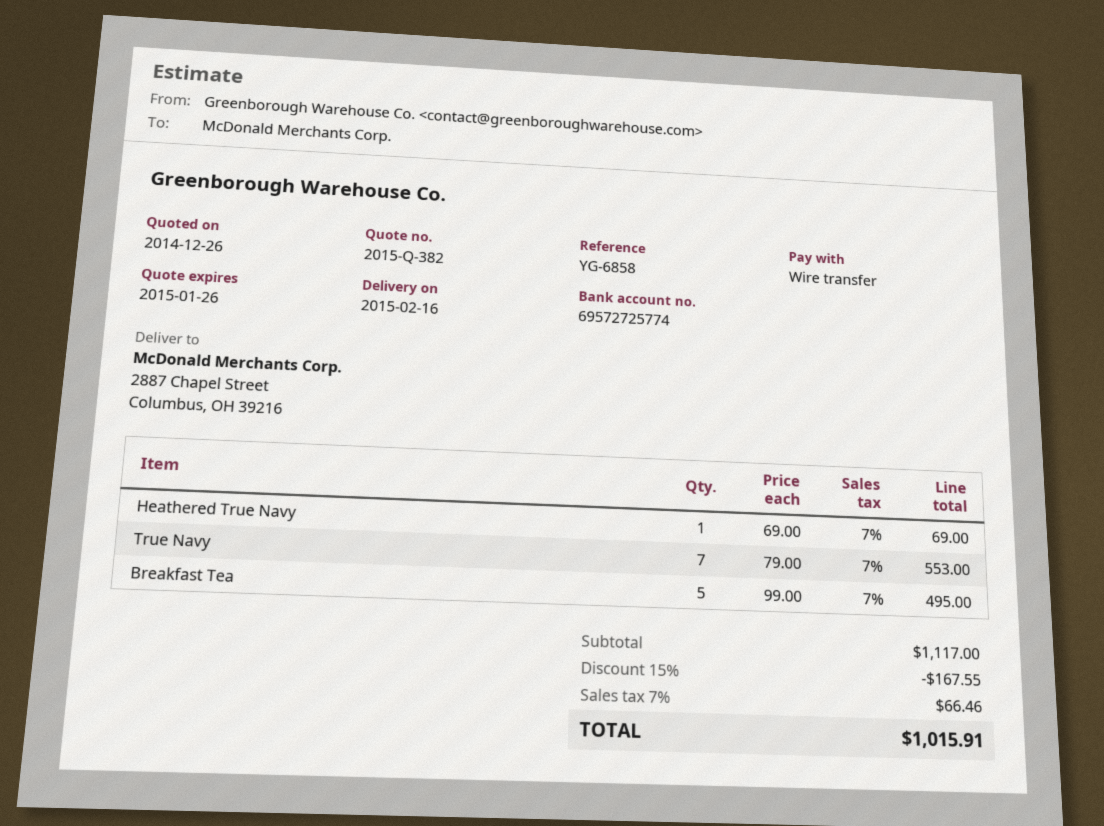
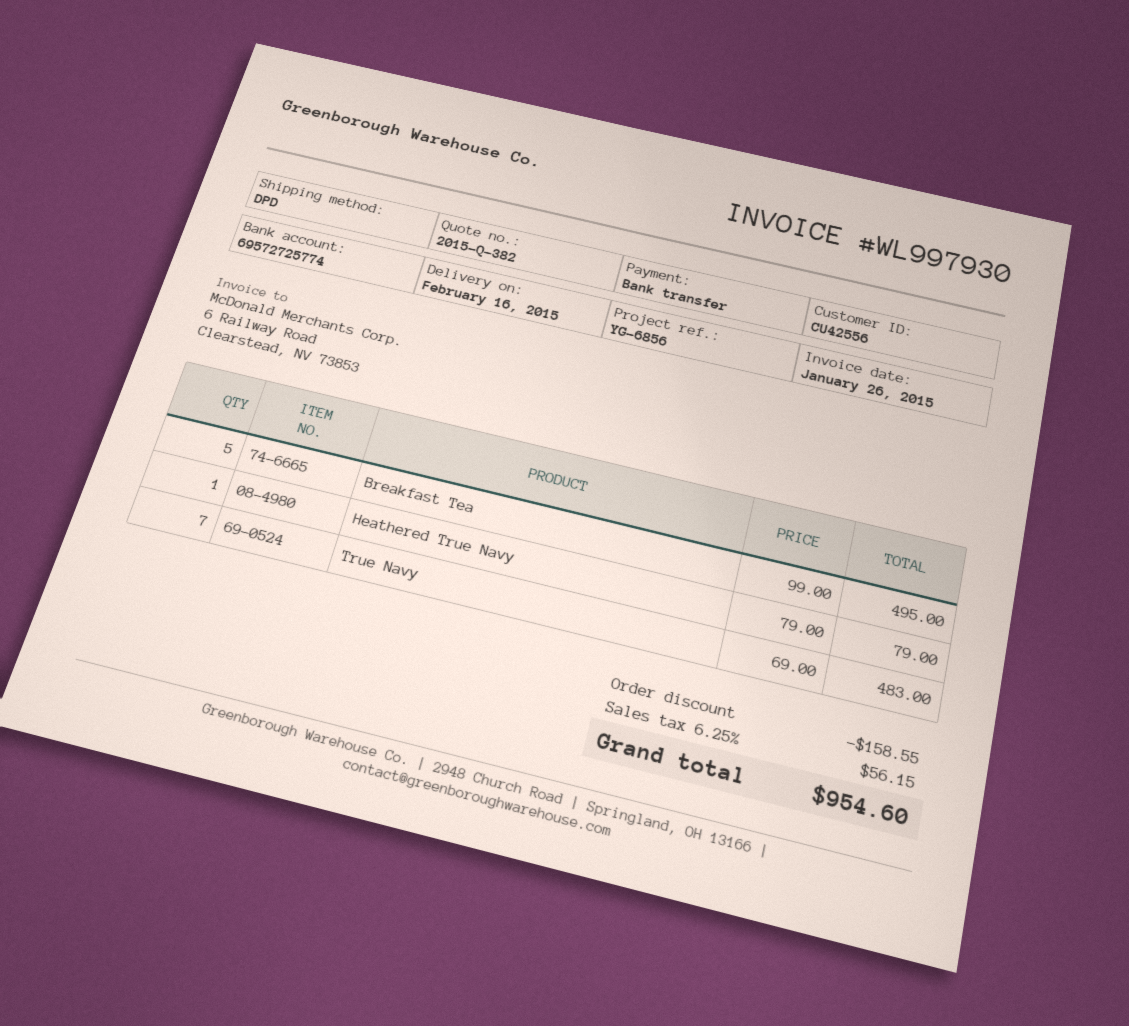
reference: YG-6858 -> YG-6856
Heathered True Navy: 1 x 69.00 = 69.00 -> 1 x 79.00 = 79.00
True Navy: 7 x 79.00 = 553.00 -> 7 x 69.00 = 483.00
discount: 167.55 -> 158.55
tax: 7% = 66.46 -> 6.25% = 56.15
total: 1015.91 -> 954.60

